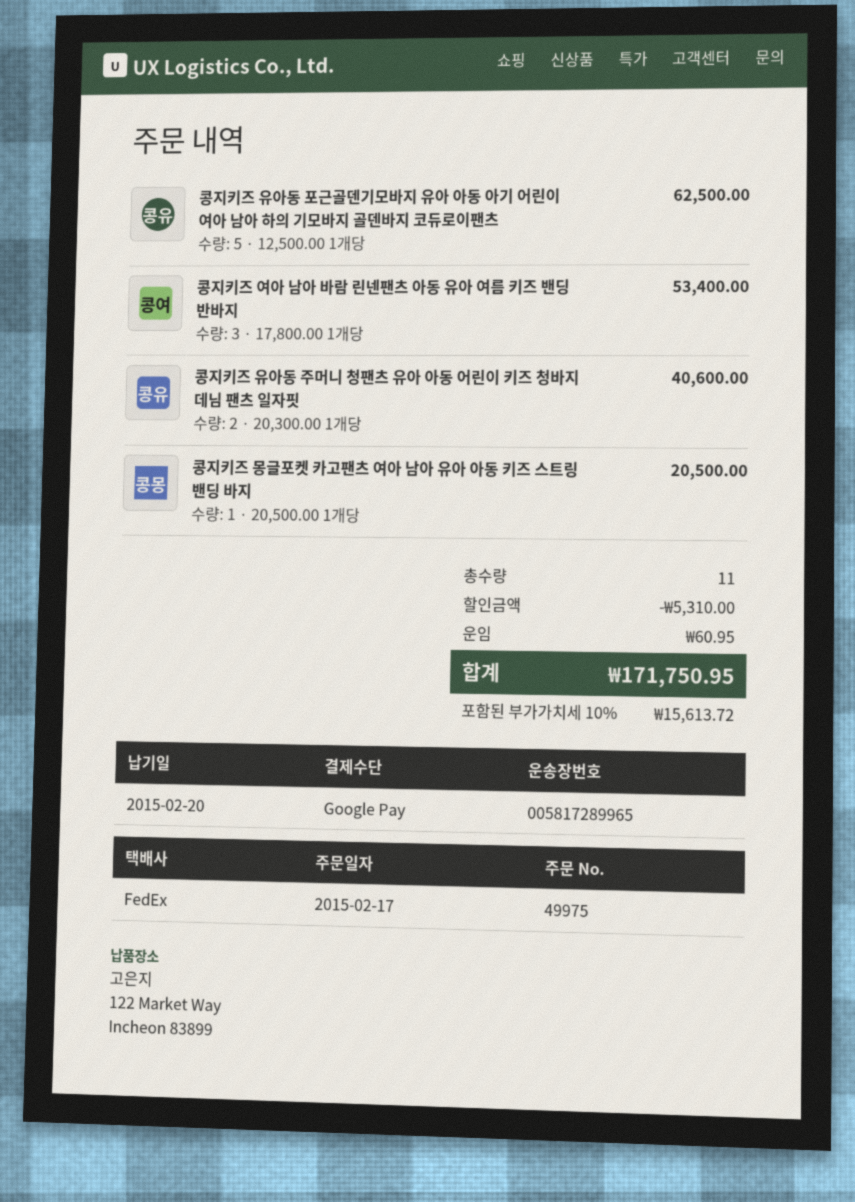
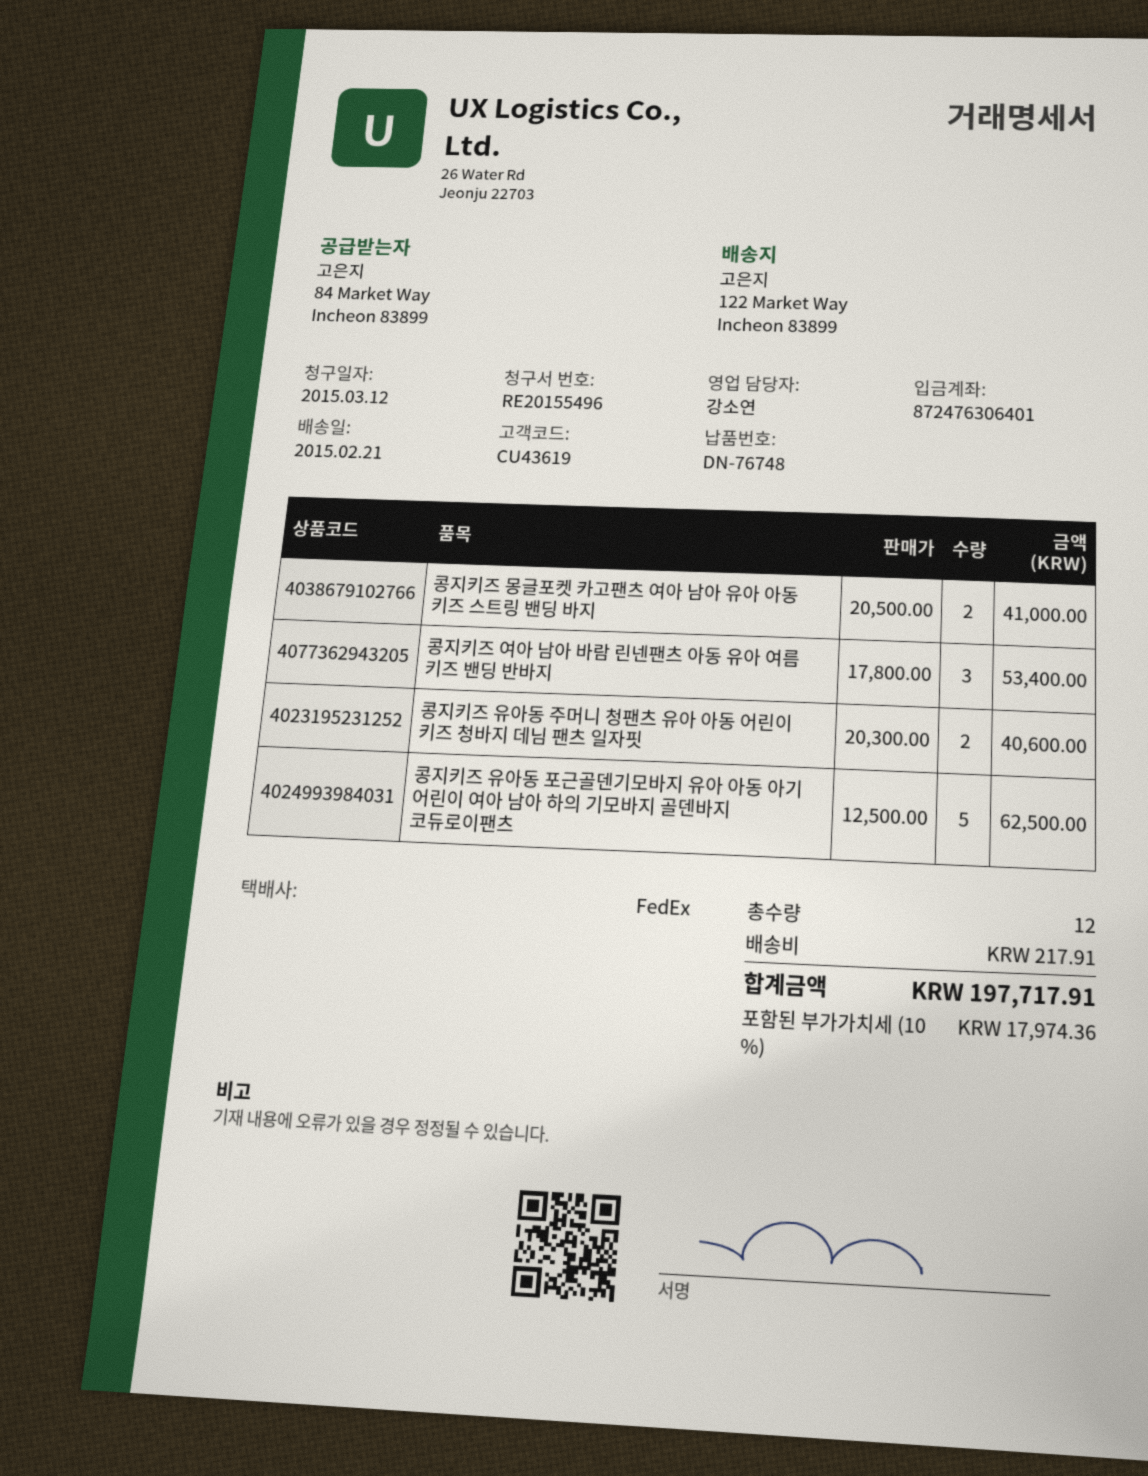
delivery date: 2015-02-20 -> 2015-02-21
콩지키즈 몽글포켓 카고팬츠 여아 남아 유아 아동 키즈 스트링 밴딩 바지: 1 x 20500.00 = 20500.00 -> 2 x 20500.00 = 41000.00
total quantity: 11 -> 12
discount: 5310.00 -> none
shipping: 60.95 -> 217.91
tax: 10% = 15613.72 -> 10% = 17974.36
total: 171750.95 -> 197717.91

